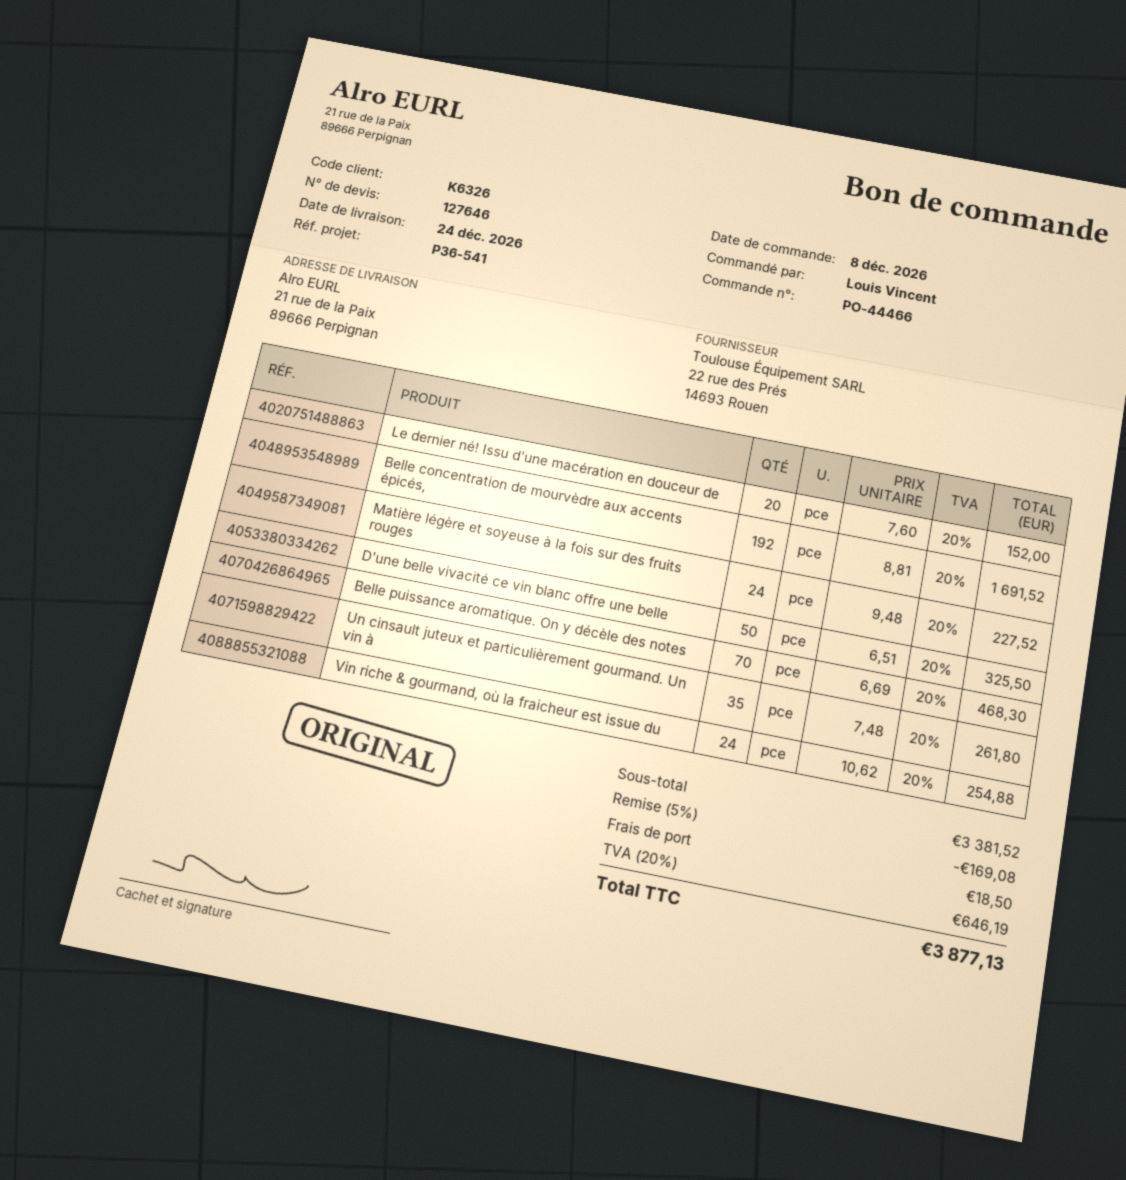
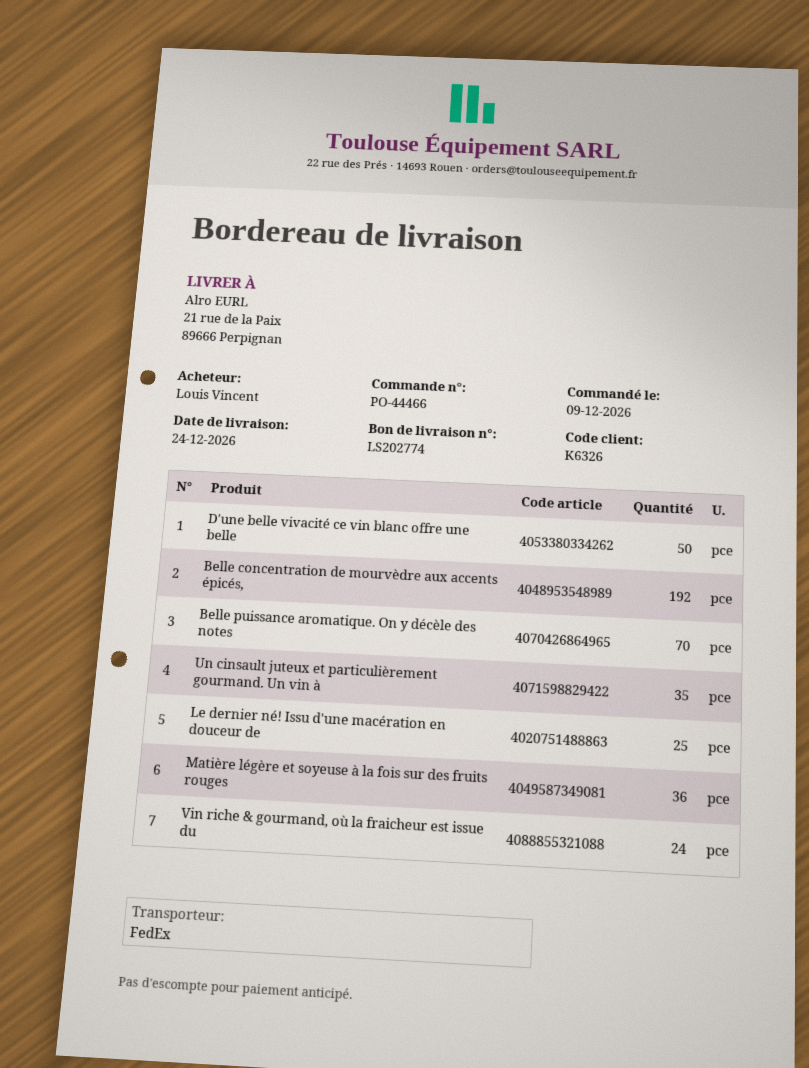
order date: 2026-12-08 -> 2026-12-09
Le dernier né! Issu d'une macération en douceur de: 20 -> 25
Matière légère et soyeuse à la fois sur des fruits rouges: 24 -> 36

